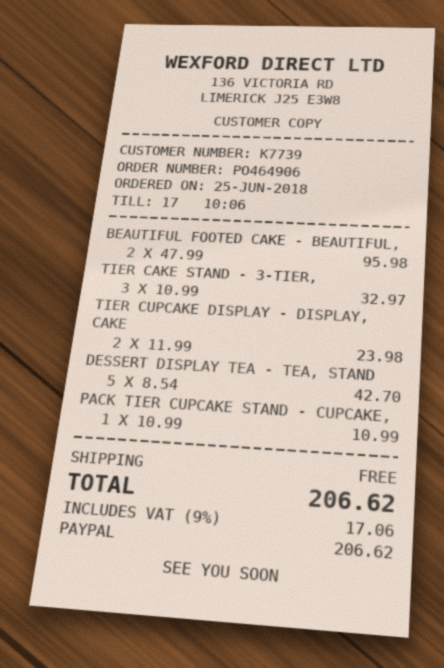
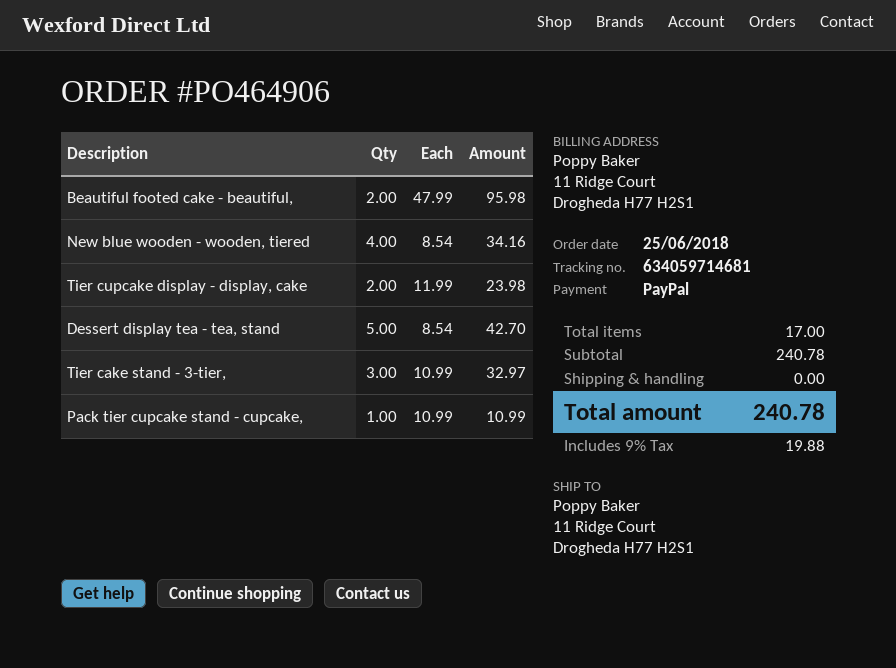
New blue wooden - wooden, tiered: none -> 4 x 8.54 = 34.16
tax: 9% = 17.06 -> 9% = 19.88
total: 206.62 -> 240.78

